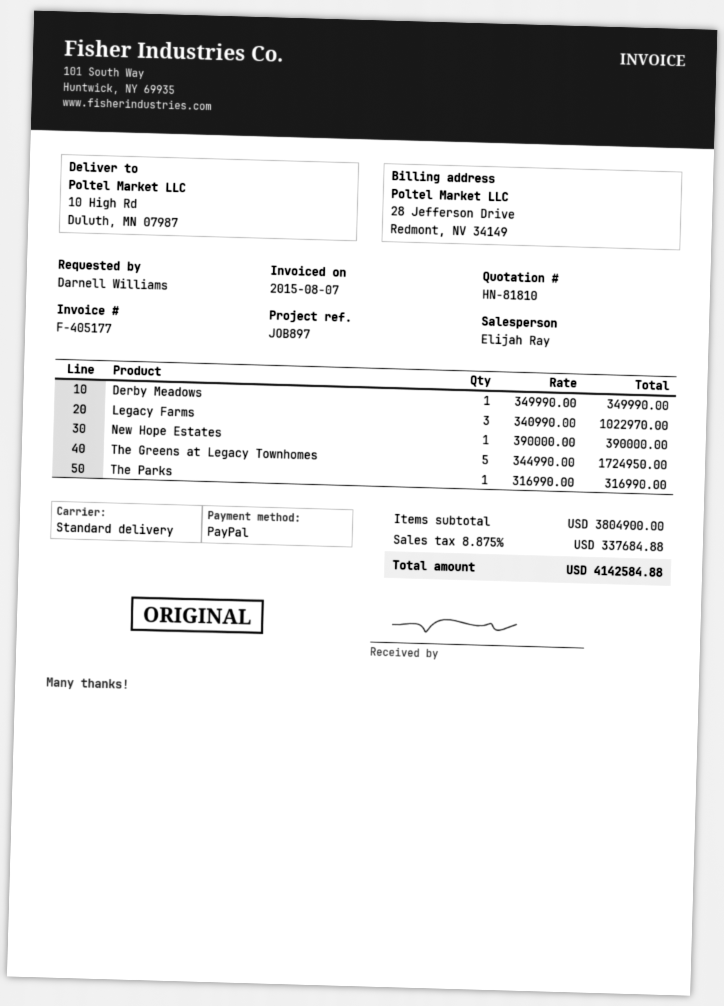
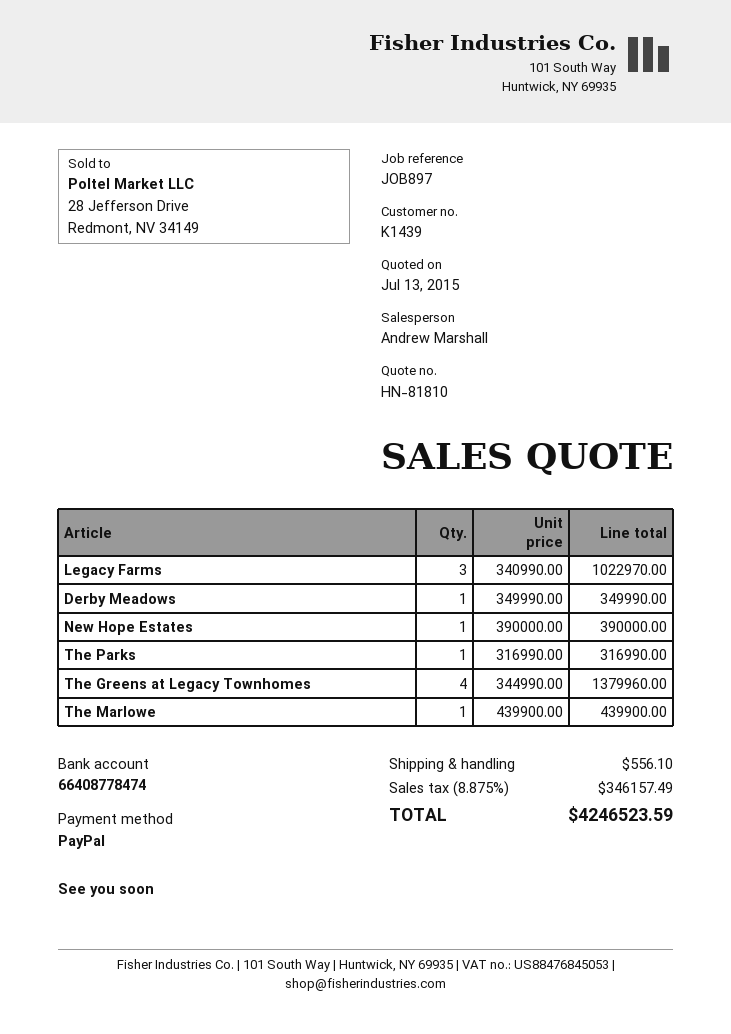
sales rep: Elijah Ray -> Andrew Marshall
The Greens at Legacy Townhomes: 5 x 344990.00 = 1724950.00 -> 4 x 344990.00 = 1379960.00
The Marlowe: none -> 1 x 439900.00 = 439900.00
shipping: none -> 556.10
tax: 8.875% = 337684.88 -> 8.875% = 346157.49
total: 4142584.88 -> 4246523.59

